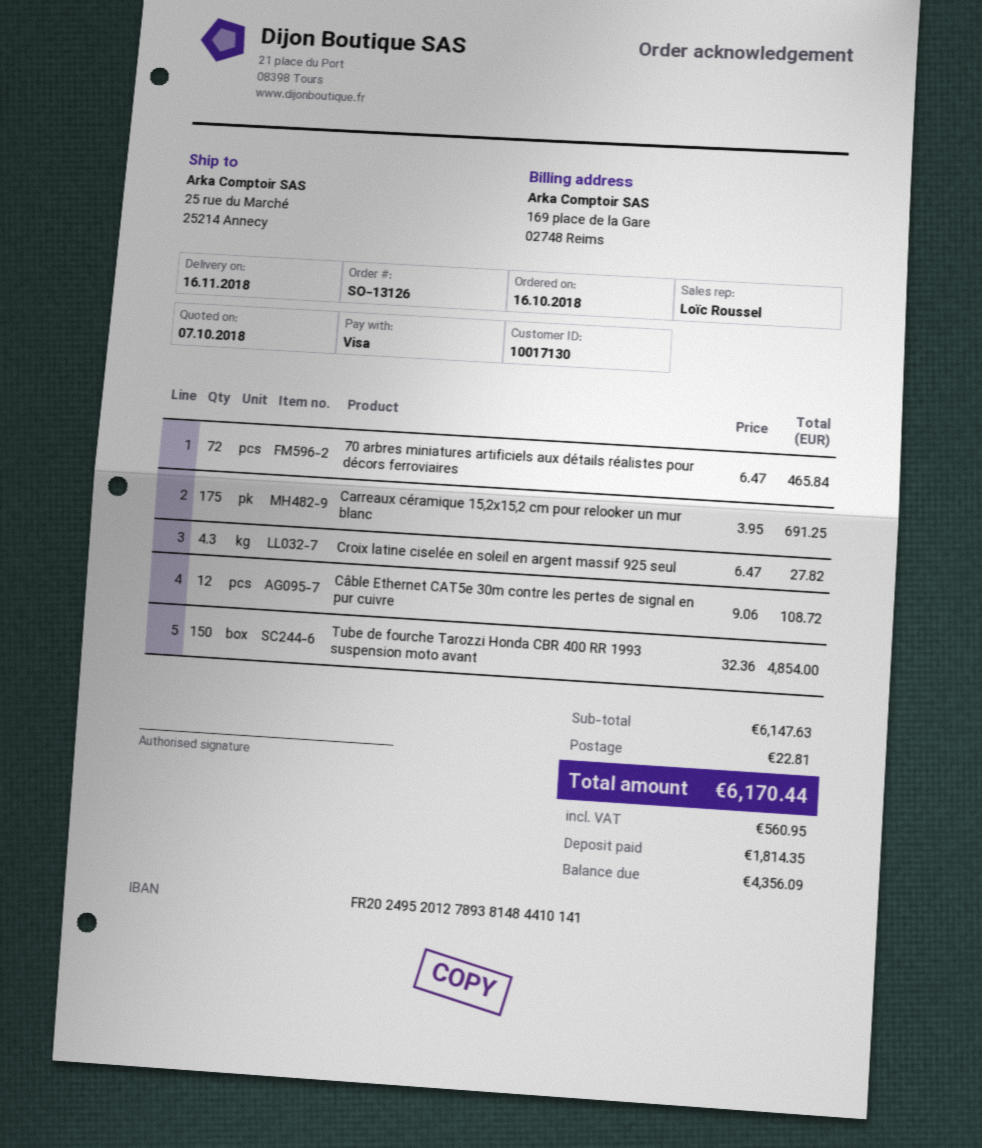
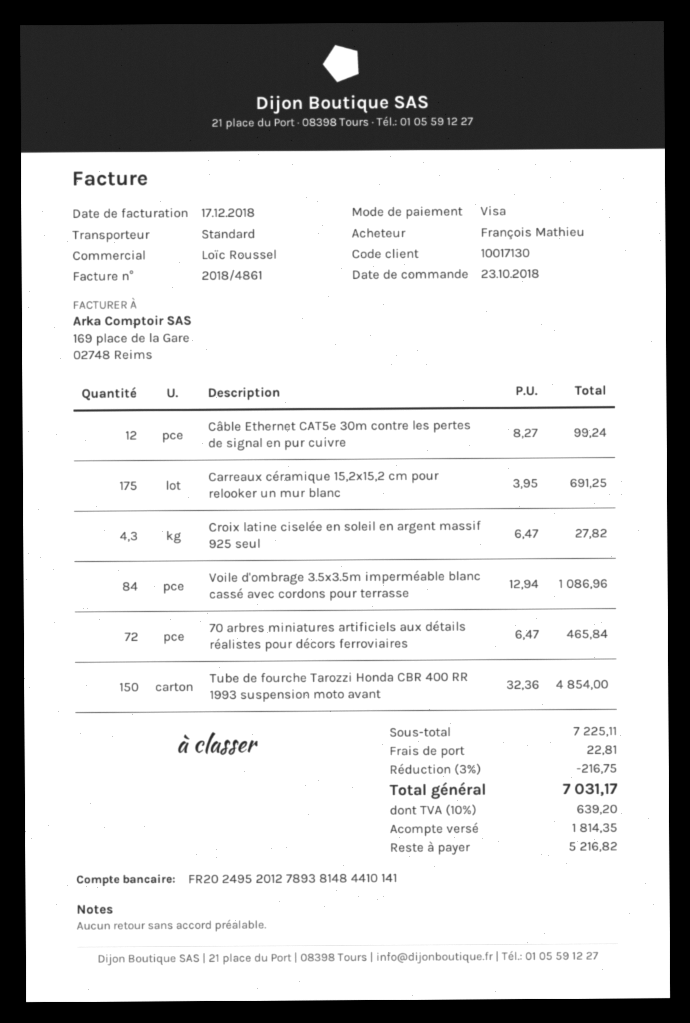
order date: 2018-10-16 -> 2018-10-23
Câble Ethernet CAT5e 30m contre les pertes de signal en pur cuivre: 12 x 9.06 = 108.72 -> 12 x 8.27 = 99.24
Voile d'ombrage 3.5x3.5m imperméable blanc cassé avec cordons pour terrasse: none -> 84 x 12.94 = 1086.96
subtotal: 6147.63 -> 7225.11
discount: none -> 3% = 216.75
tax: 560.95 -> 639.20
total: 6170.44 -> 7031.17
balance: 4356.09 -> 5216.82

